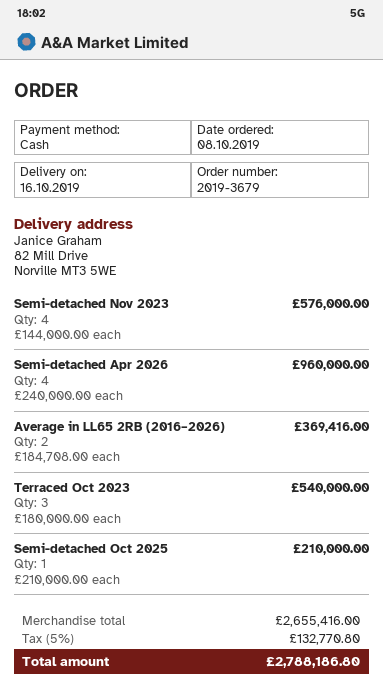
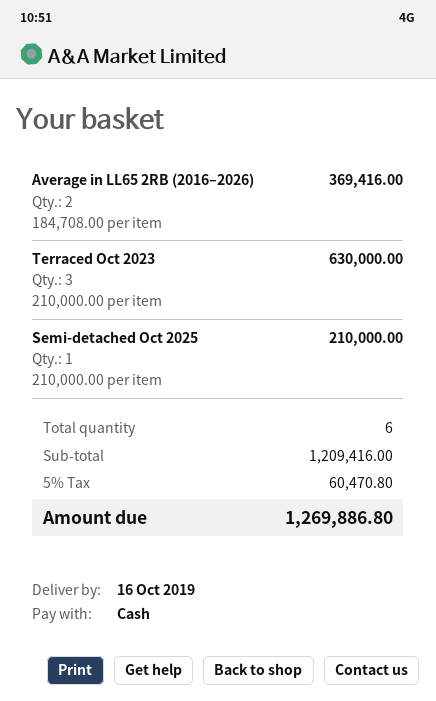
Semi-detached Nov 2023: 4 x 144000.00 = 576000.00 -> none
Semi-detached Apr 2026: 4 x 240000.00 = 960000.00 -> none
Terraced Oct 2023: 3 x 180000.00 = 540000.00 -> 3 x 210000.00 = 630000.00
subtotal: 2655416.00 -> 1209416.00
tax: 5% = 132770.80 -> 5% = 60470.80
total: 2788186.80 -> 1269886.80

